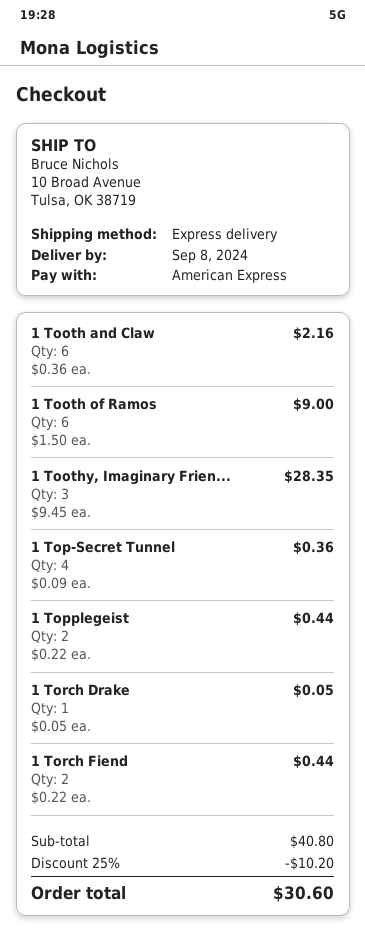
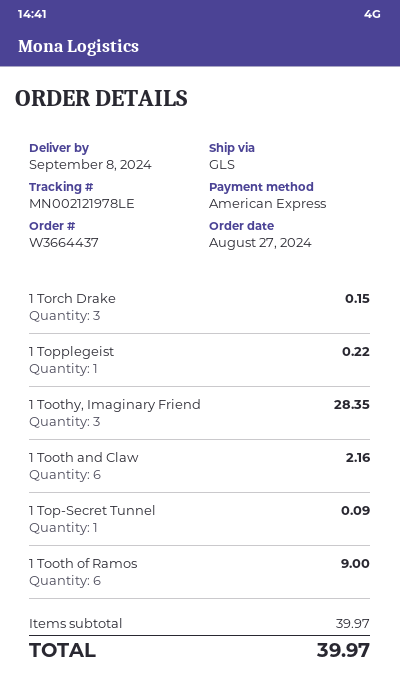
shipping method: express -> GLS
1 Top-Secret Tunnel: 4 for 0.36 -> 1 for 0.09
1 Topplegeist: 2 for 0.44 -> 1 for 0.22
1 Torch Drake: 1 for 0.05 -> 3 for 0.15
1 Torch Fiend: 2 for 0.44 -> none
subtotal: 40.80 -> 39.97
discount: 25% = 10.20 -> none
total: 30.60 -> 39.97

